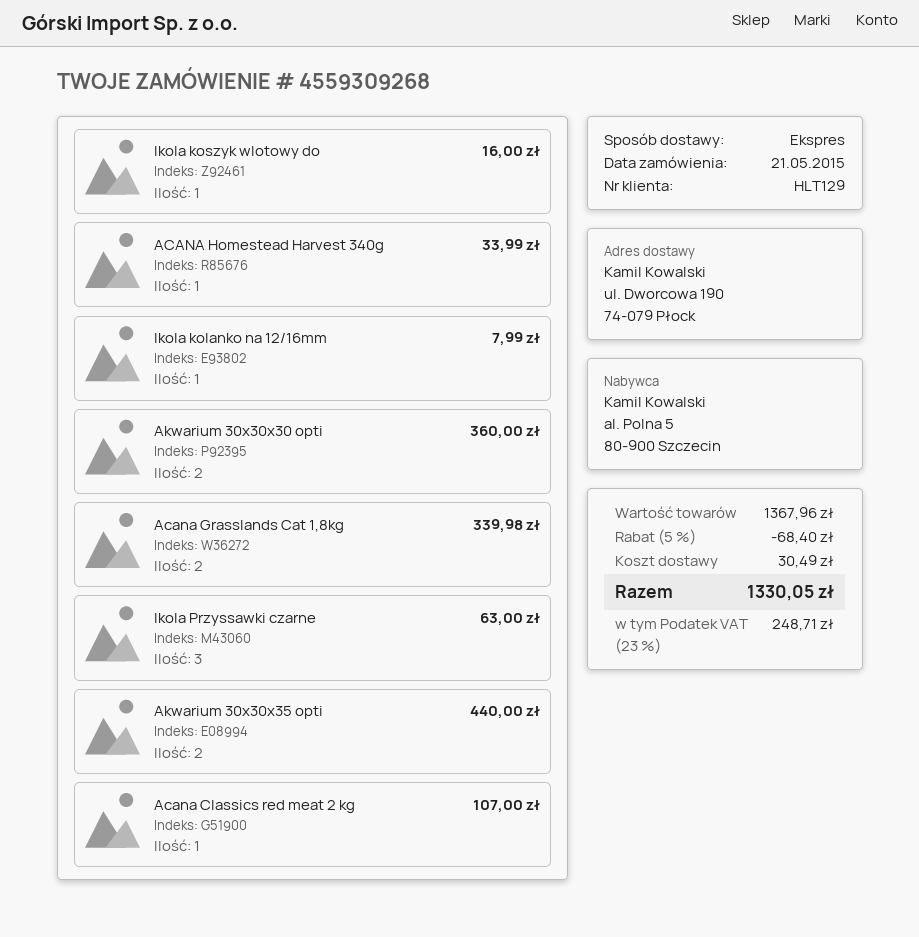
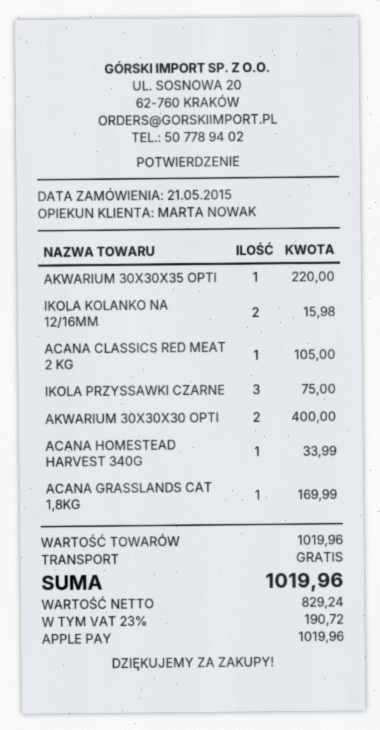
Ikola koszyk wlotowy do: 1 for 16.00 -> none
Ikola kolanko na 12/16mm: 1 for 7.99 -> 2 for 15.98
Akwarium 30x30x30 opti: 2 for 360.00 -> 2 for 400.00
Acana Grasslands Cat 1,8kg: 2 for 339.98 -> 1 for 169.99
Ikola Przyssawki czarne: 3 for 63.00 -> 3 for 75.00
Akwarium 30x30x35 opti: 2 for 440.00 -> 1 for 220.00
Acana Classics red meat 2 kg: 1 for 107.00 -> 1 for 105.00
subtotal: 1367.96 -> 1019.96
discount: 5% = 68.40 -> none
shipping: 30.49 -> 0.00
tax: 23% = 248.71 -> 23% = 190.72
total: 1330.05 -> 1019.96

